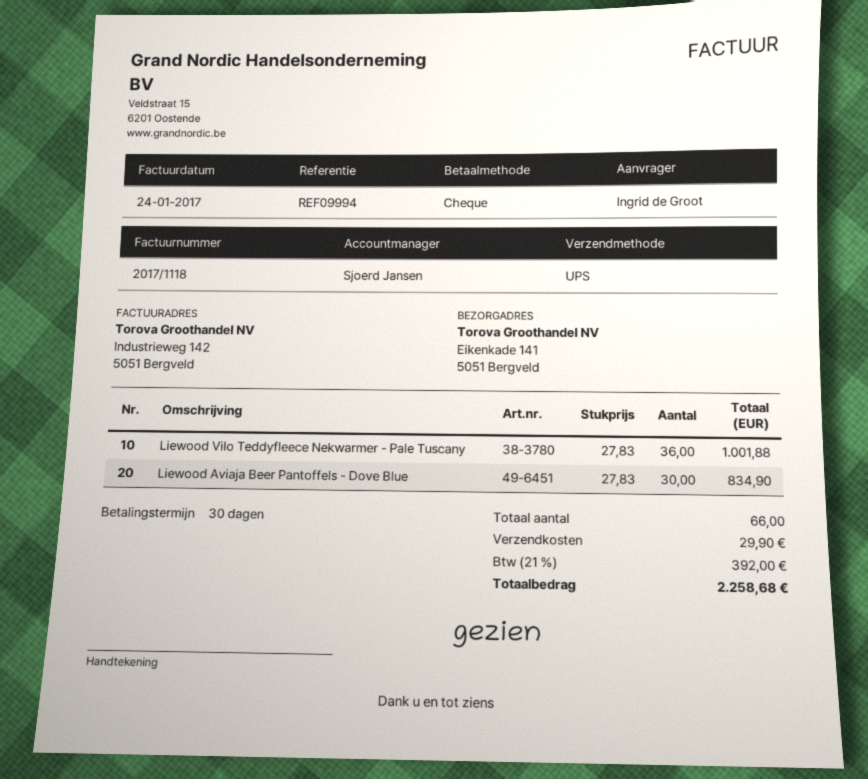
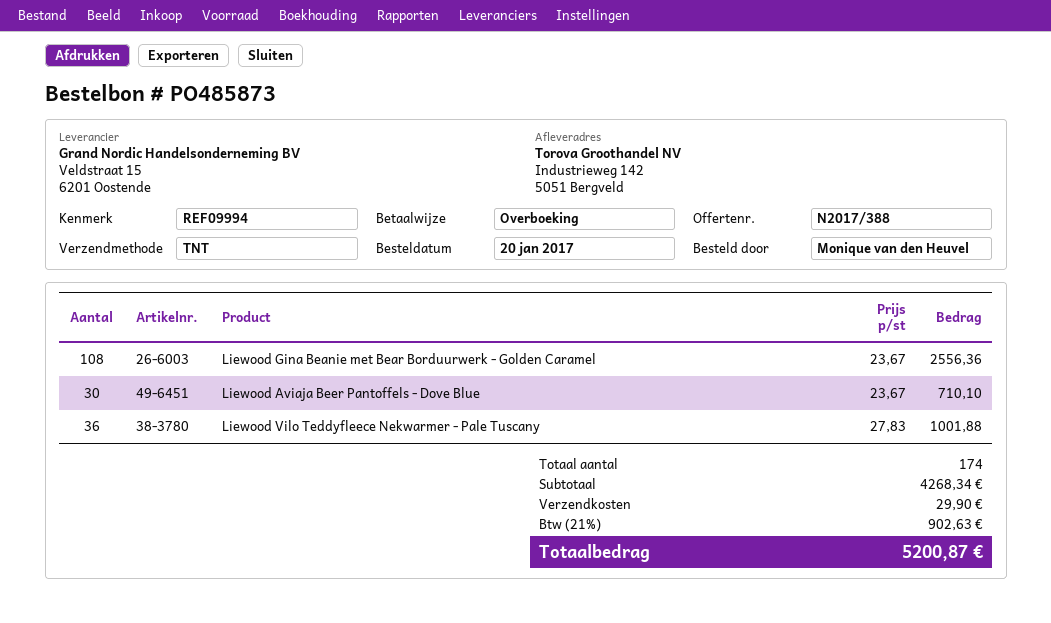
ordered by: Ingrid de Groot -> Monique van den Heuvel
payment method: cheque -> bank transfer
shipping method: UPS -> TNT
ship to: Eikenkade 141, 5051 Bergveld -> Industrieweg 142, 5051 Bergveld
Liewood Aviaja Beer Pantoffels - Dove Blue: 30 x 27.83 = 834.90 -> 30 x 23.67 = 710.10
Liewood Gina Beanie met Bear Borduurwerk - Golden Caramel: none -> 108 x 23.67 = 2556.36
total quantity: 66 -> 174
tax: 21% = 392.00 -> 21% = 902.63
total: 2258.68 -> 5200.87

